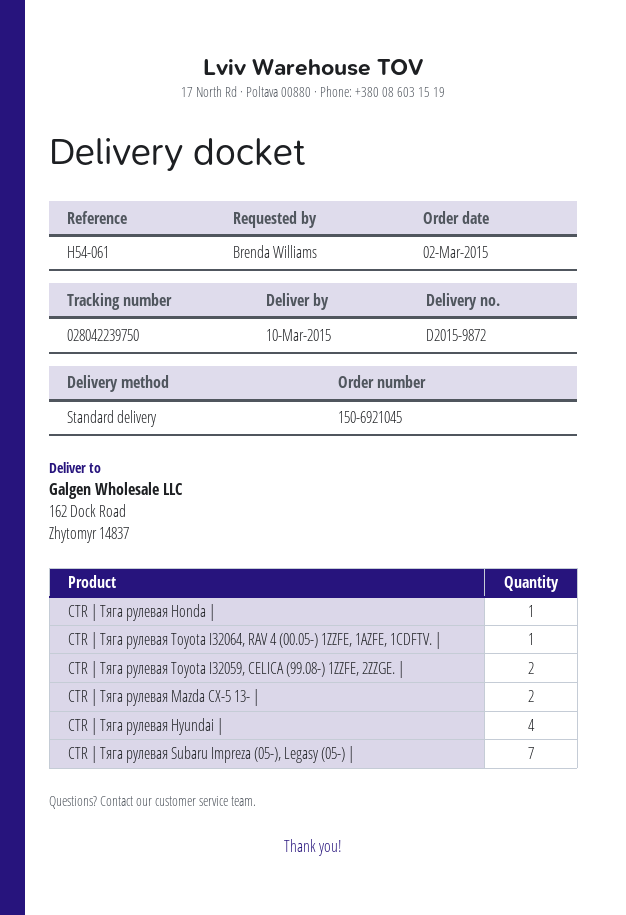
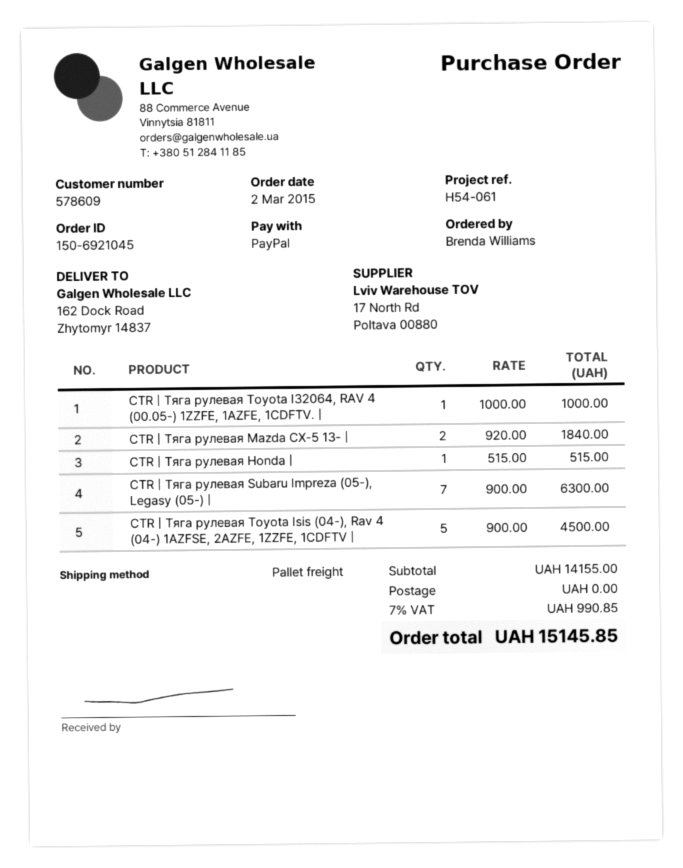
shipping method: standard -> pallet freight
CTR | Тяга рулевая Toyota I32059, CELICA (99.08-) 1ZZFE, 2ZZGE. |: 2 -> none
CTR | Тяга рулевая Hyundai |: 4 -> none
CTR | Тяга рулевая Toyota Isis (04-), Rav 4 (04-) 1AZFSE, 2AZFE, 1ZZFE, 1CDFTV |: none -> 5

